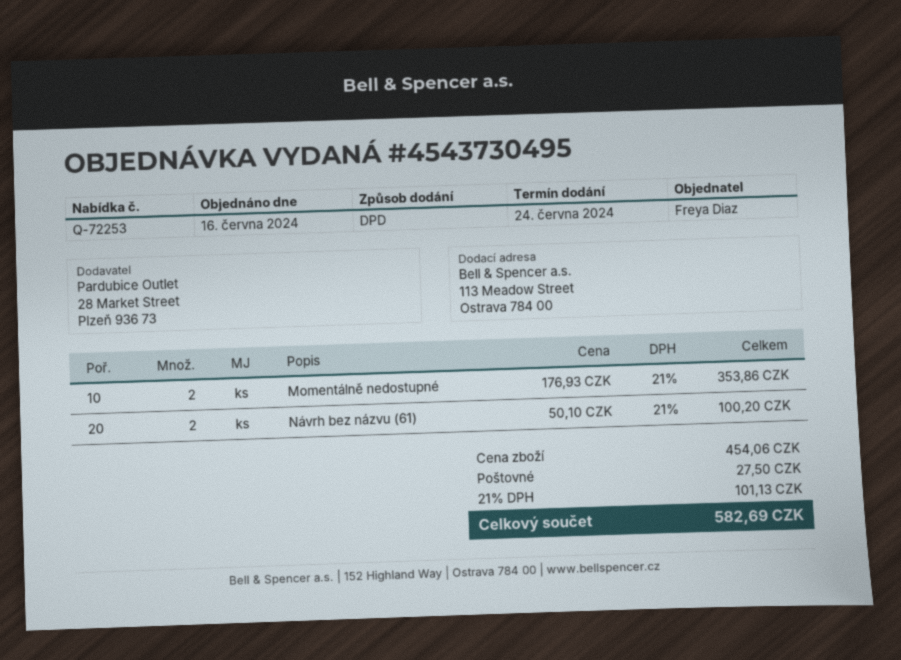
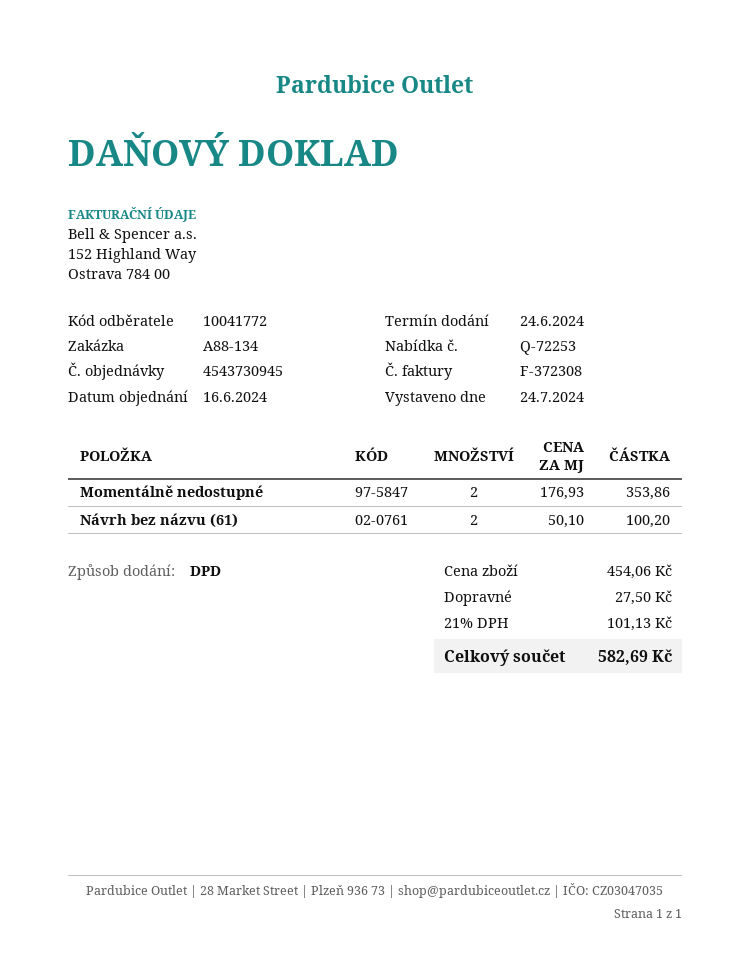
order number: 4543730495 -> 4543730945

